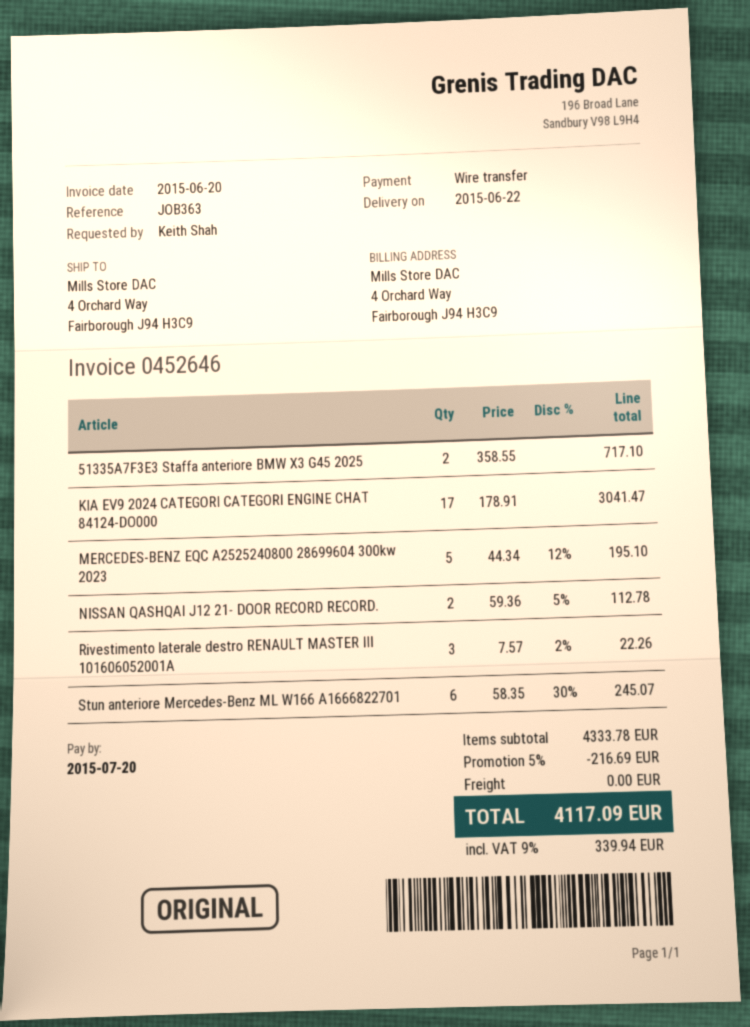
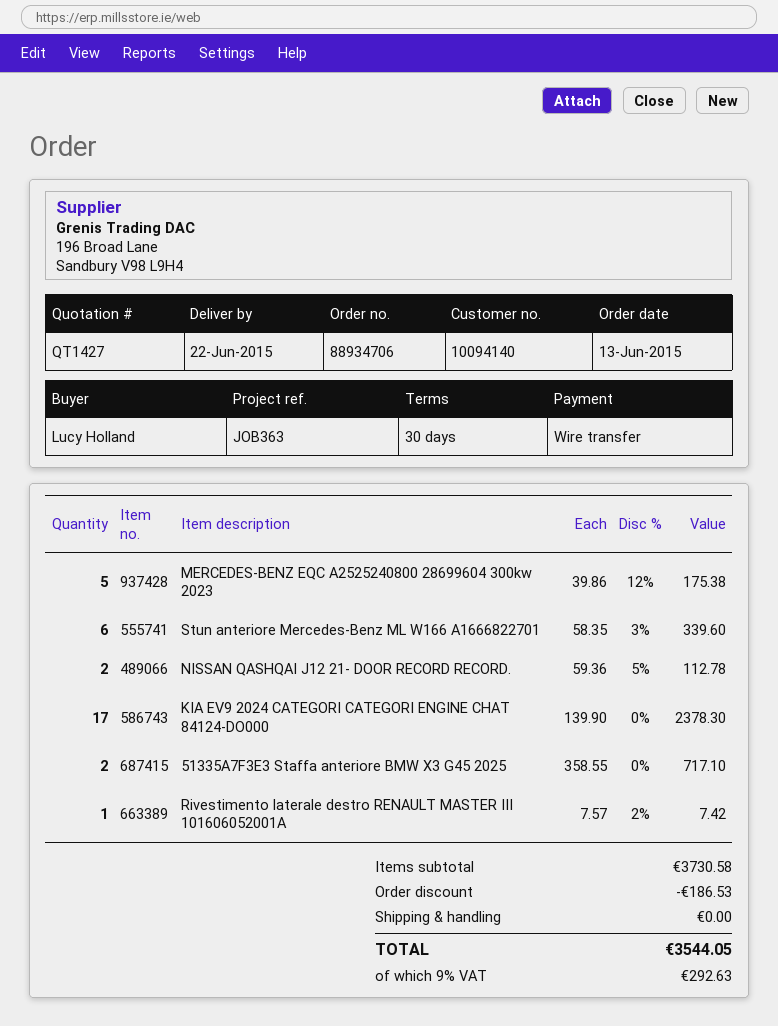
ordered by: Keith Shah -> Lucy Holland
KIA EV9 2024 CATEGORI CATEGORI ENGINE CHAT 84124-DO000: 17 x 178.91 = 3041.47 -> 17 x 139.90 = 2378.30
MERCEDES-BENZ EQC A2525240800 28699604 300kw 2023: 5 x 44.34 - 12% = 195.10 -> 5 x 39.86 - 12% = 175.38
Rivestimento laterale destro RENAULT MASTER III 101606052001A: 3 x 7.57 - 2% = 22.26 -> 1 x 7.57 - 2% = 7.42
Stun anteriore Mercedes-Benz ML W166 A1666822701: 6 x 58.35 - 30% = 245.07 -> 6 x 58.35 - 3% = 339.60
subtotal: 4333.78 -> 3730.58
discount: 216.69 -> 186.53
tax: 9% = 339.94 -> 9% = 292.63
total: 4117.09 -> 3544.05

